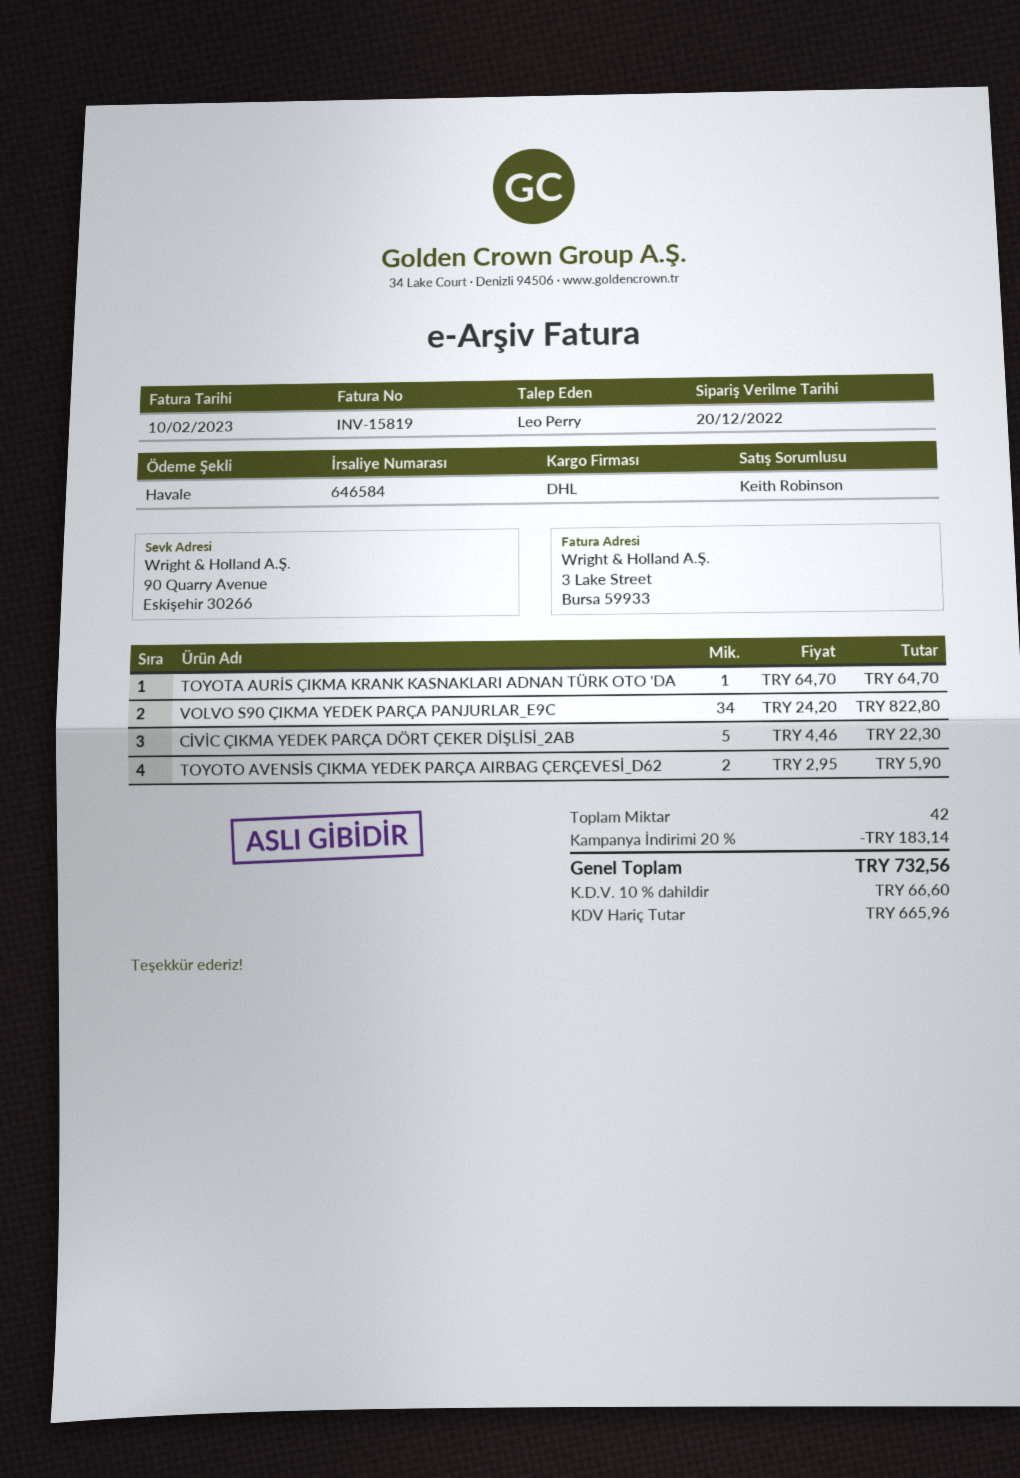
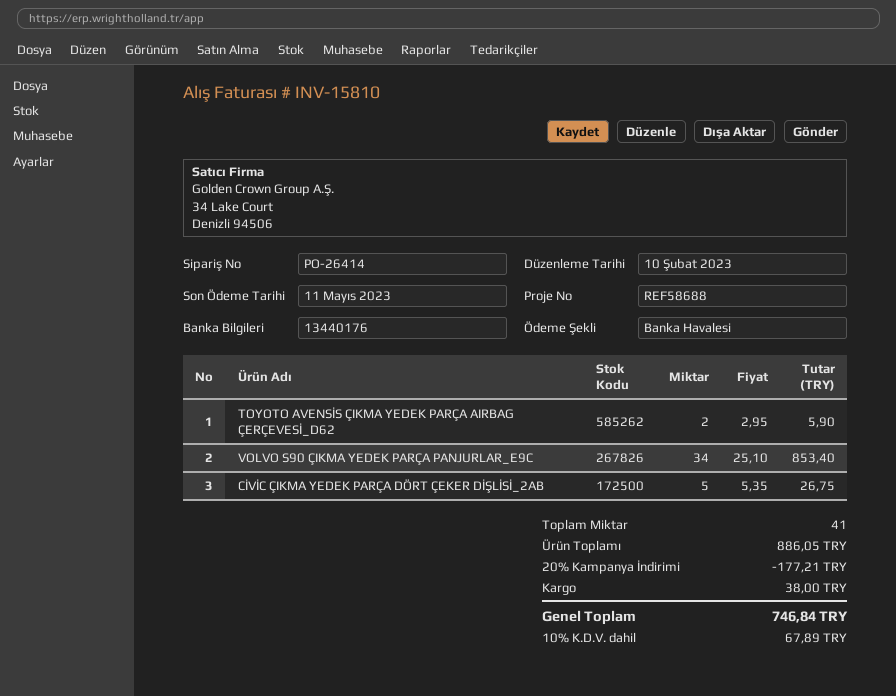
invoice number: INV-15819 -> INV-15810
TOYOTA AURİS ÇIKMA KRANK KASNAKLARI ADNAN TÜRK OTO 'DA: 1 x 64.70 = 64.70 -> none
VOLVO S90 ÇIKMA YEDEK PARÇA PANJURLAR_E9C: 34 x 24.20 = 822.80 -> 34 x 25.10 = 853.40
CİVİC ÇIKMA YEDEK PARÇA DÖRT ÇEKER DİŞLİSİ_2AB: 5 x 4.46 = 22.30 -> 5 x 5.35 = 26.75
total quantity: 42 -> 41
discount: 20% = 183.14 -> 20% = 177.21
shipping: none -> 38.00
tax: 10% = 66.60 -> 10% = 67.89
total: 732.56 -> 746.84

